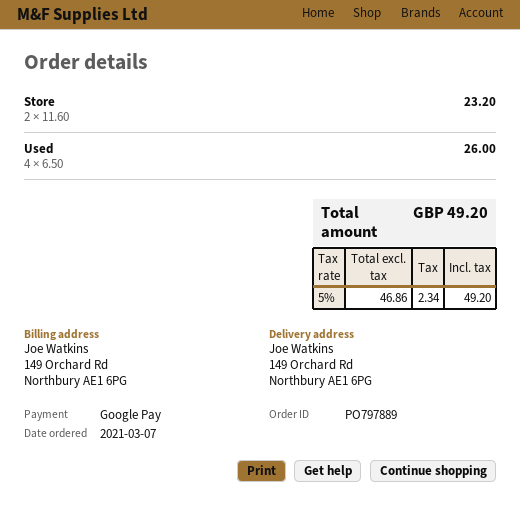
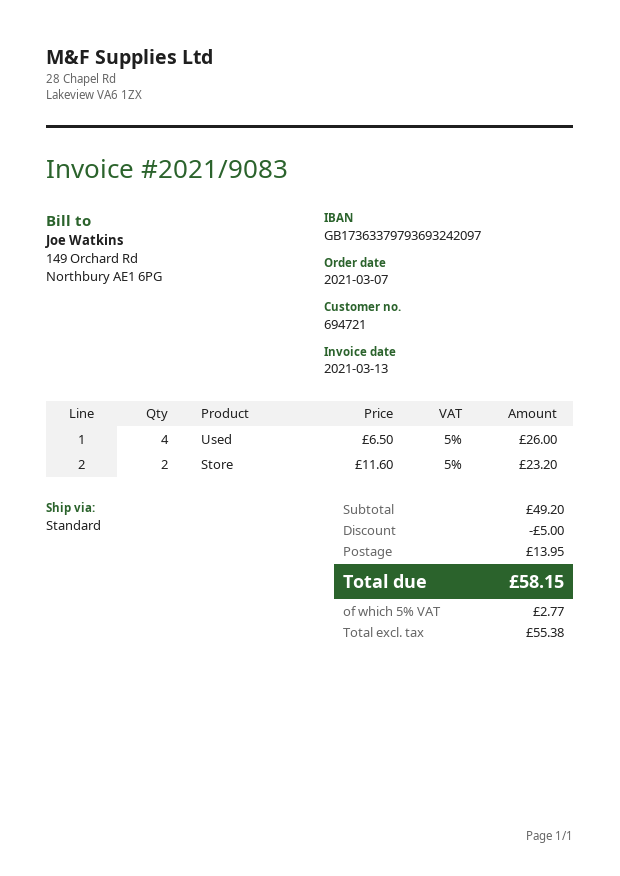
discount: none -> 5.00
shipping: none -> 13.95
net: 46.86 -> 55.38
tax: 5% = 2.34 -> 5% = 2.77
total: 49.20 -> 58.15

